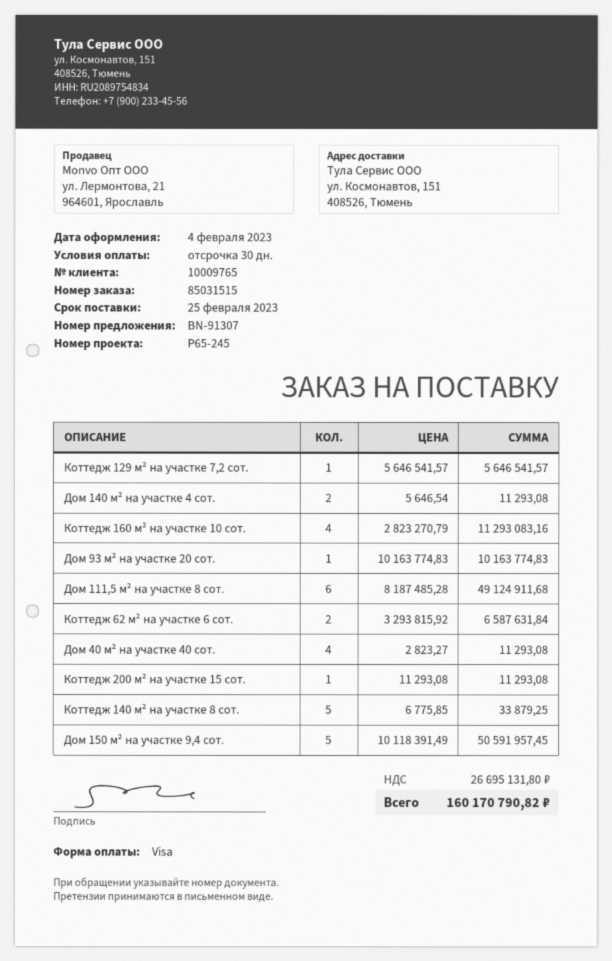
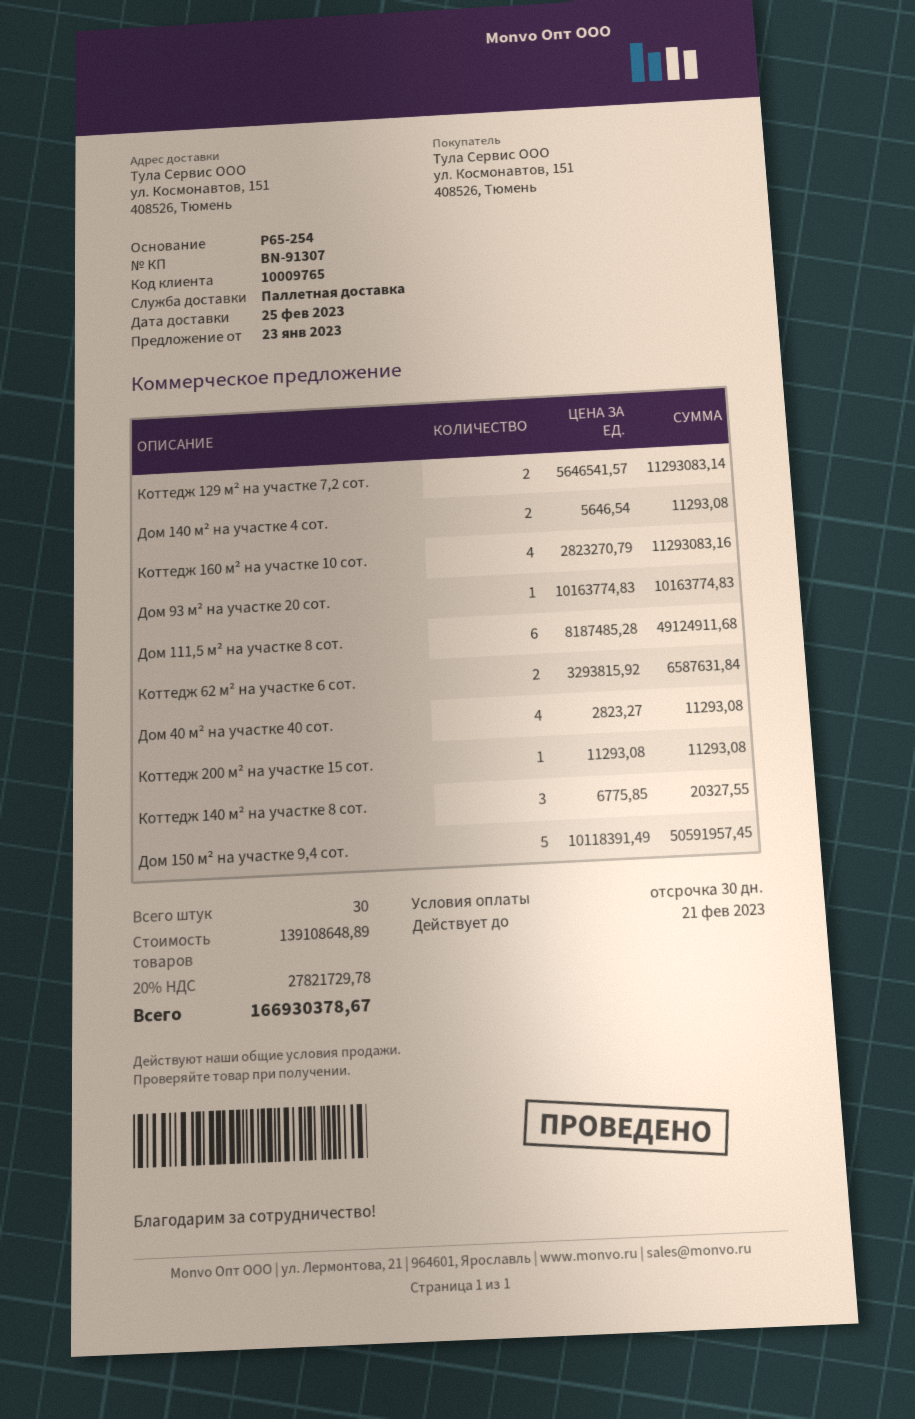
reference: P65-245 -> P65-254
Коттедж 129 м² на участке 7,2 сот.: 1 x 5646541.57 = 5646541.57 -> 2 x 5646541.57 = 11293083.14
Коттедж 140 м² на участке 8 сот.: 5 x 6775.85 = 33879.25 -> 3 x 6775.85 = 20327.55
tax: 26695131.80 -> 27821729.78
total: 160170790.82 -> 166930378.67

